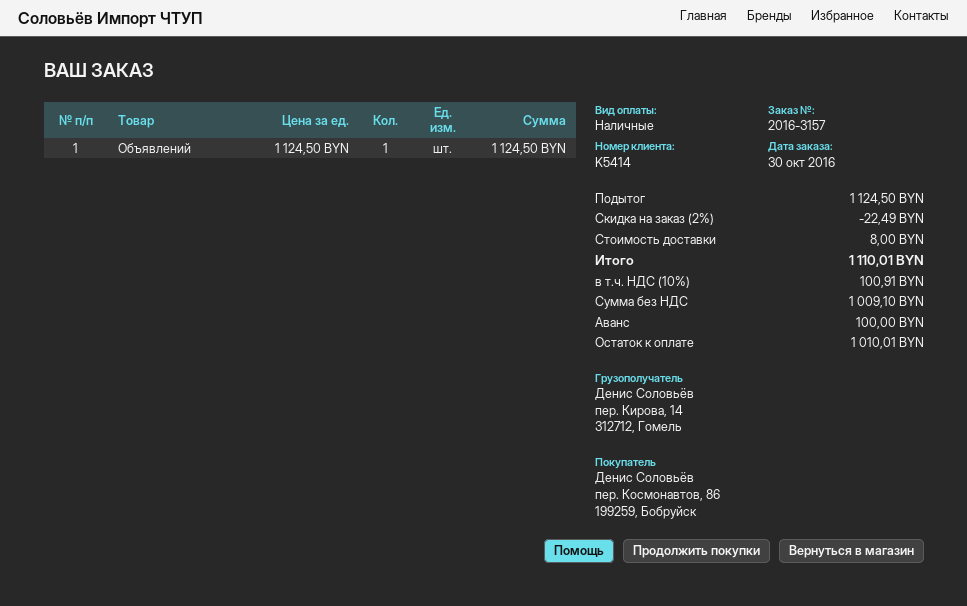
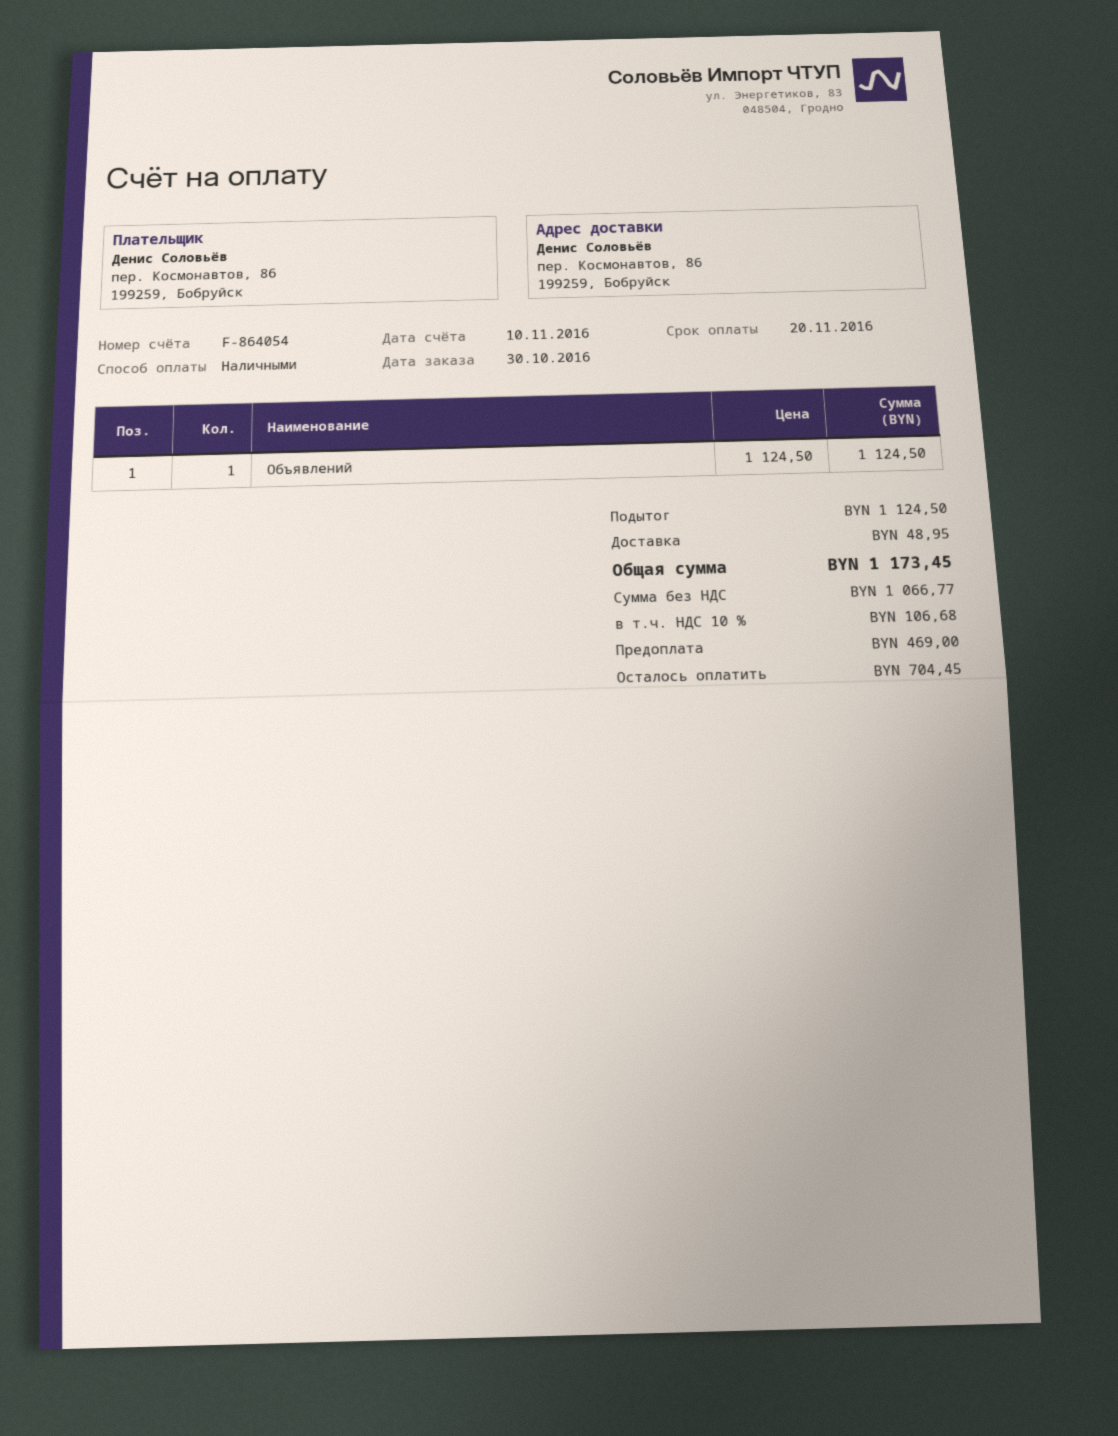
ship to: пер. Кирова, 14, 312712, Гомель -> пер. Космонавтов, 86, 199259, Бобруйск
discount: 2% = 22.49 -> none
shipping: 8.00 -> 48.95
net: 1009.10 -> 1066.77
tax: 10% = 100.91 -> 10% = 106.68
total: 1110.01 -> 1173.45
deposit: 100.00 -> 469.00
balance: 1010.01 -> 704.45

